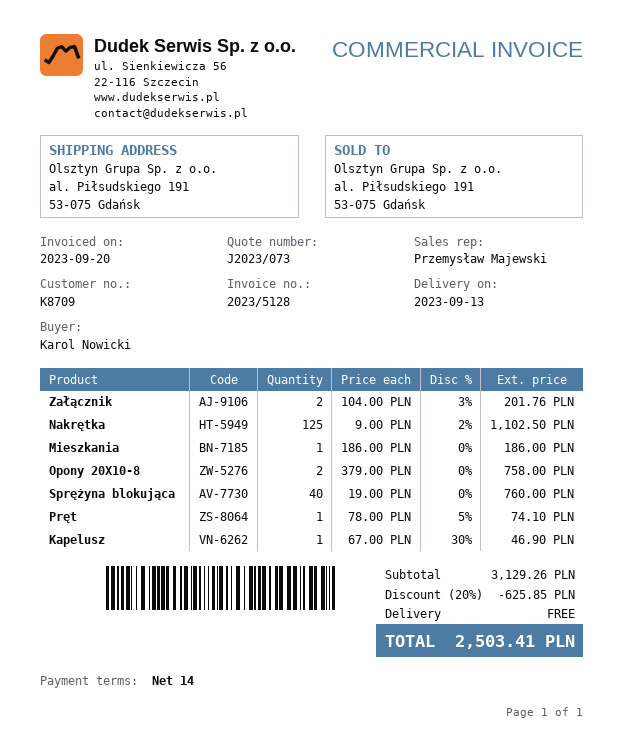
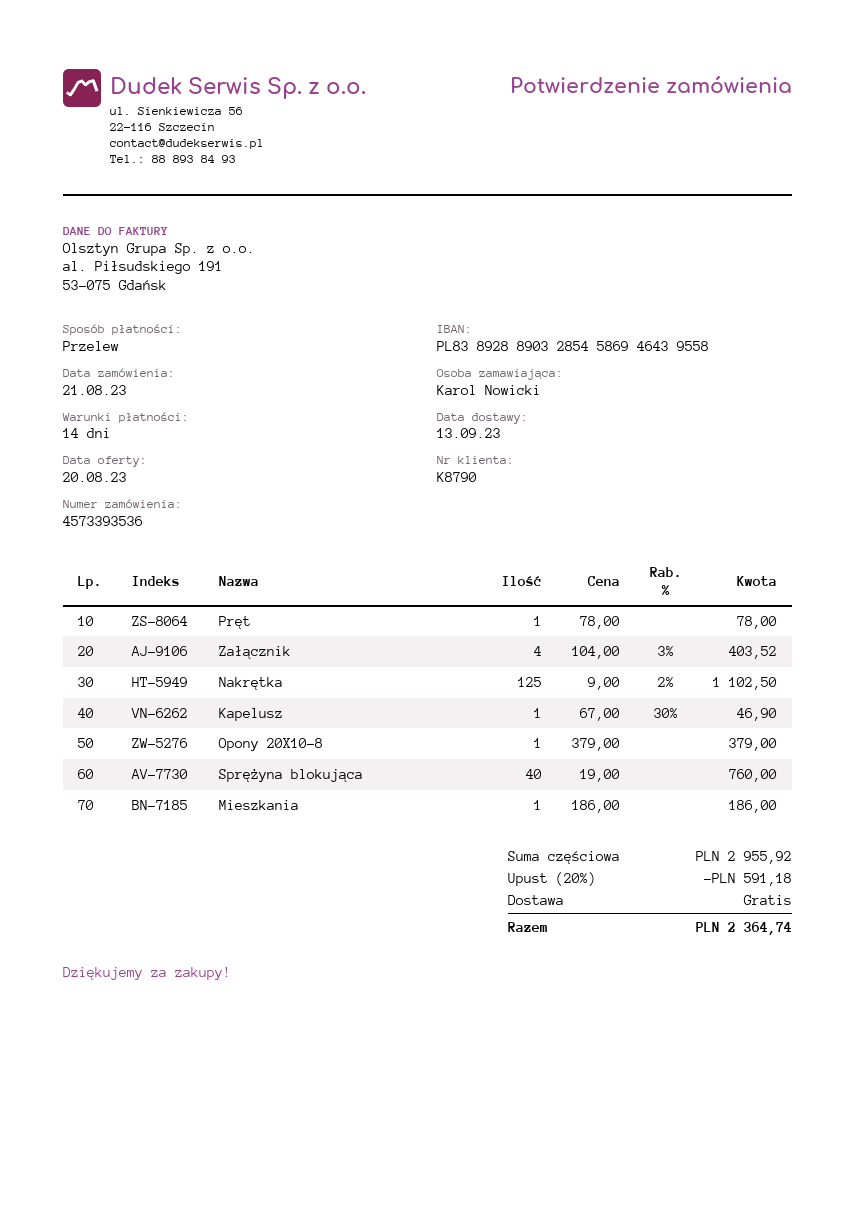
customer number: K8709 -> K8790
Załącznik: 2 x 104.00 - 3% = 201.76 -> 4 x 104.00 - 3% = 403.52
Opony 20X10-8: 2 x 379.00 = 758.00 -> 1 x 379.00 = 379.00
Pręt: 1 x 78.00 - 5% = 74.10 -> 1 x 78.00 = 78.00
subtotal: 3129.26 -> 2955.92
discount: 20% = 625.85 -> 20% = 591.18
total: 2503.41 -> 2364.74

